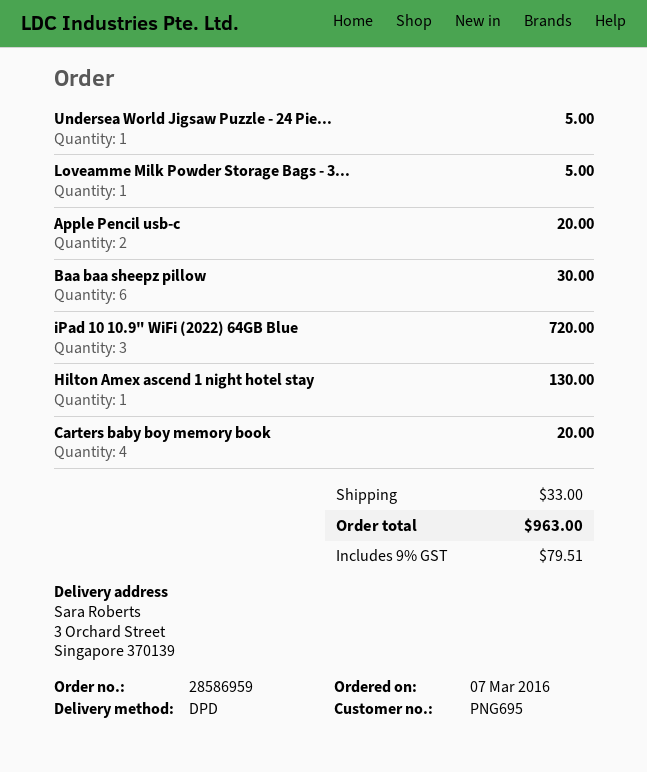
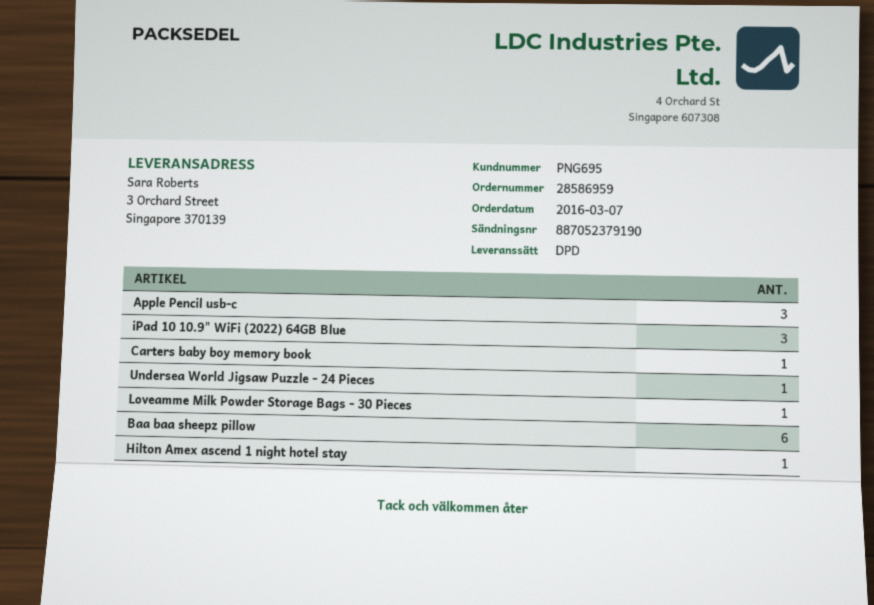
Apple Pencil usb-c: 2 -> 3
Carters baby boy memory book: 4 -> 1

